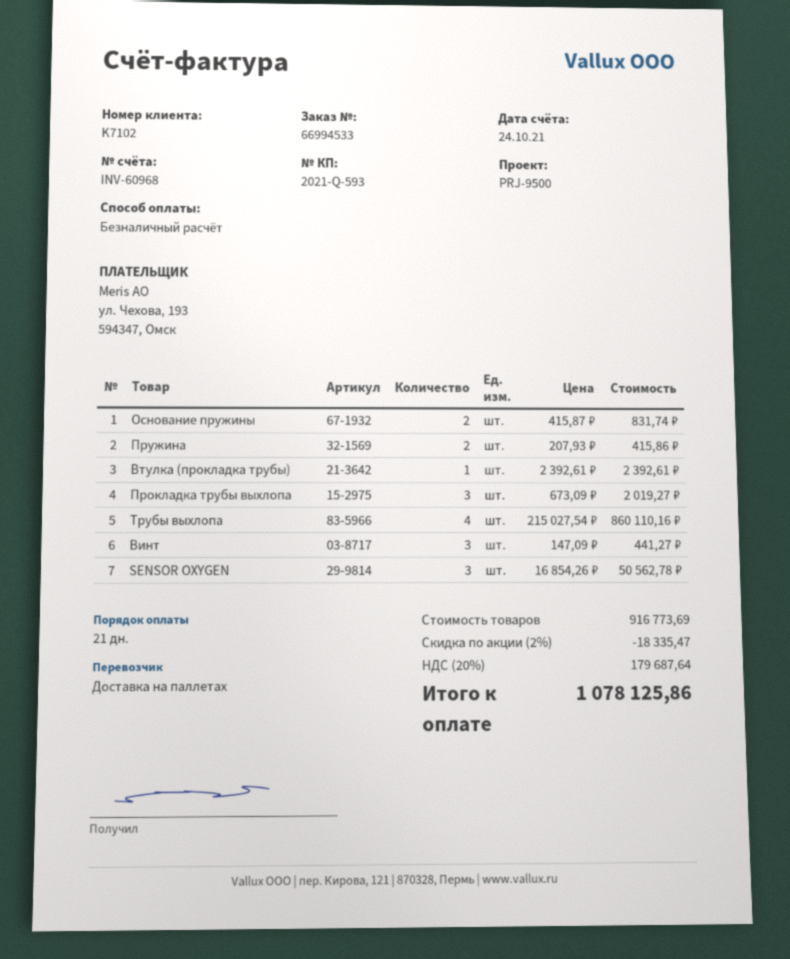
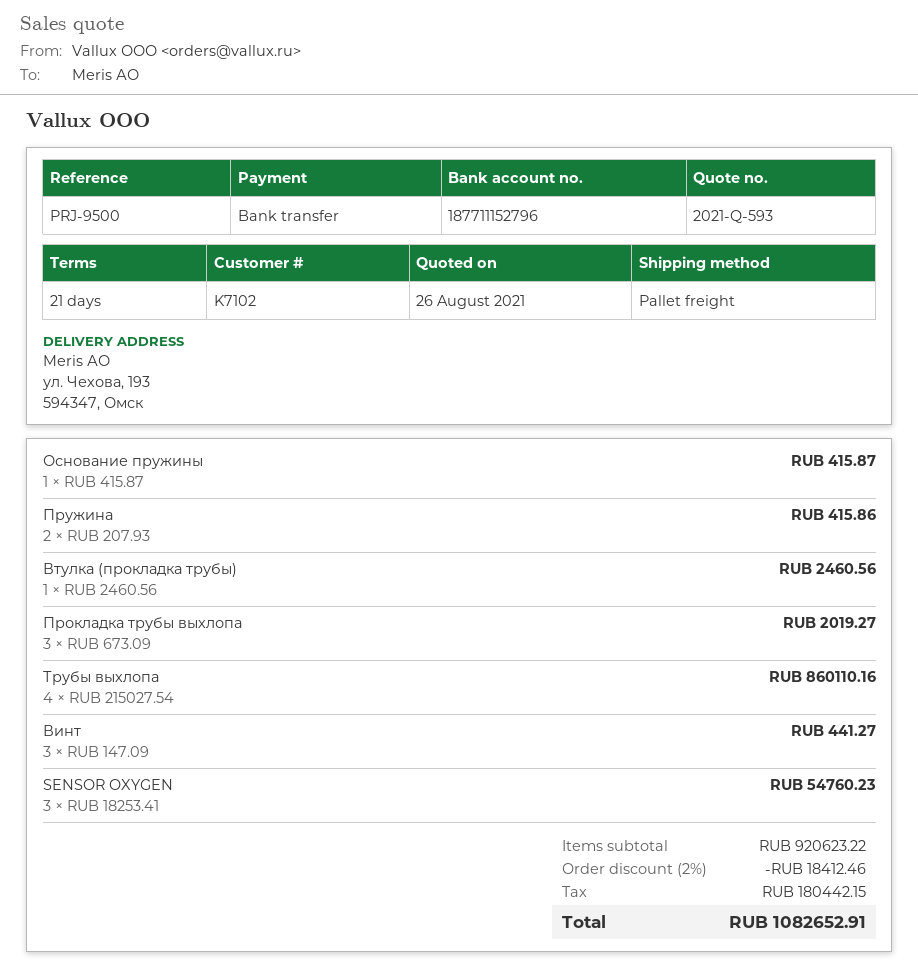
Основание пружины: 2 x 415.87 = 831.74 -> 1 x 415.87 = 415.87
Втулка (прокладка трубы): 1 x 2392.61 = 2392.61 -> 1 x 2460.56 = 2460.56
SENSOR OXYGEN: 3 x 16854.26 = 50562.78 -> 3 x 18253.41 = 54760.23
subtotal: 916773.69 -> 920623.22
discount: 2% = 18335.47 -> 2% = 18412.46
tax: 179687.64 -> 180442.15
total: 1078125.86 -> 1082652.91

